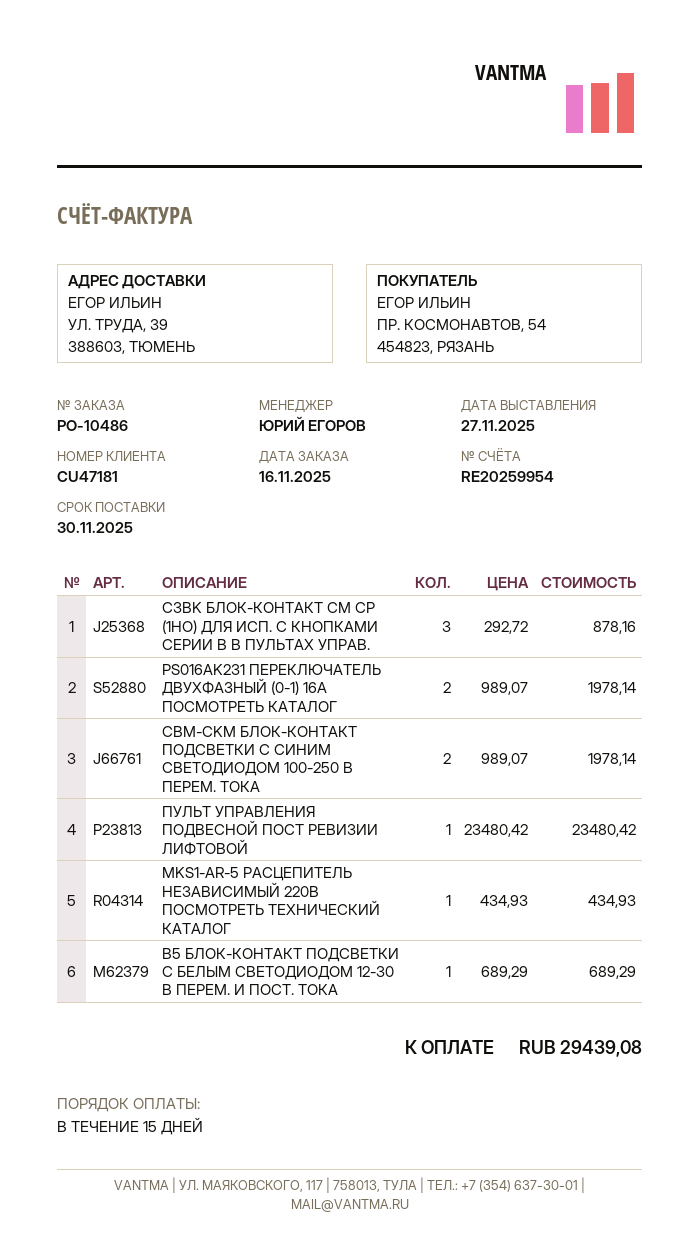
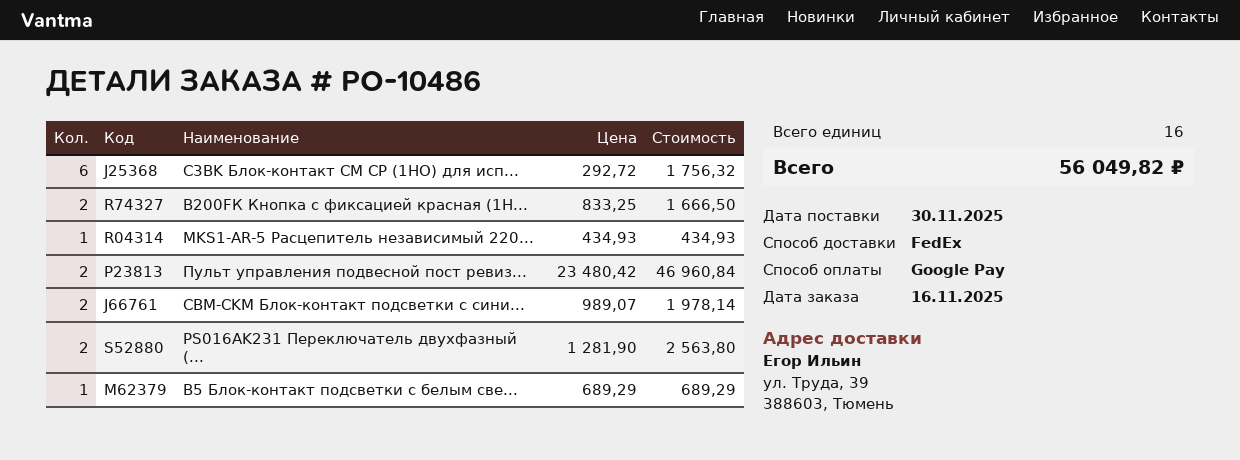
C3BK БЛОК-КОНТАКТ CM CP (1НО) ДЛЯ ИСП. С КНОПКАМИ СЕРИИ В В ПУЛЬТАХ УПРАВ.: 3 x 292.72 = 878.16 -> 6 x 292.72 = 1756.32
PS016AK231 ПЕРЕКЛЮЧАТЕЛЬ ДВУХФАЗНЫЙ (0-1) 16А ПОСМОТРЕТЬ КАТАЛОГ: 2 x 989.07 = 1978.14 -> 2 x 1281.90 = 2563.80
ПУЛЬТ УПРАВЛЕНИЯ ПОДВЕСНОЙ ПОСТ РЕВИЗИИ ЛИФТОВОЙ: 1 x 23480.42 = 23480.42 -> 2 x 23480.42 = 46960.84
B200FК Кнопка с фиксацией красная (1Н...: none -> 2 x 833.25 = 1666.50
total: 29439.08 -> 56049.82

